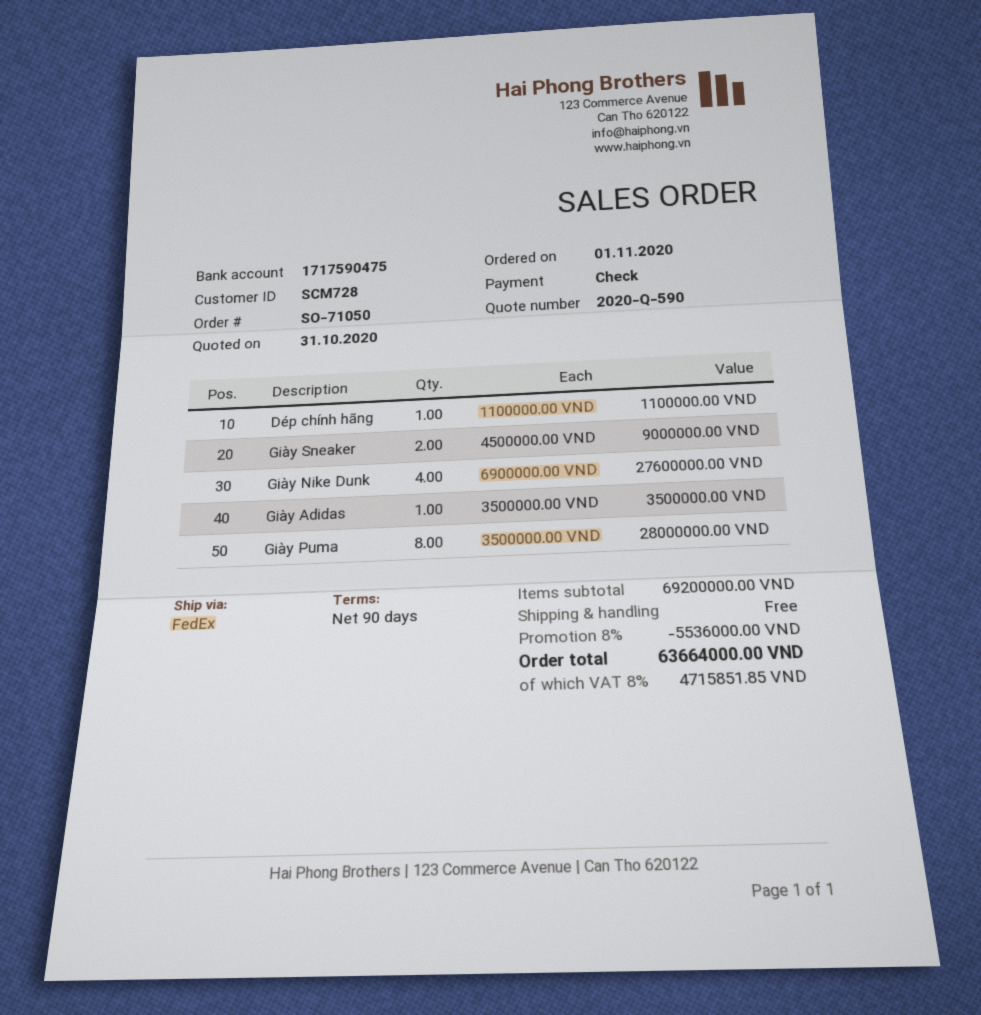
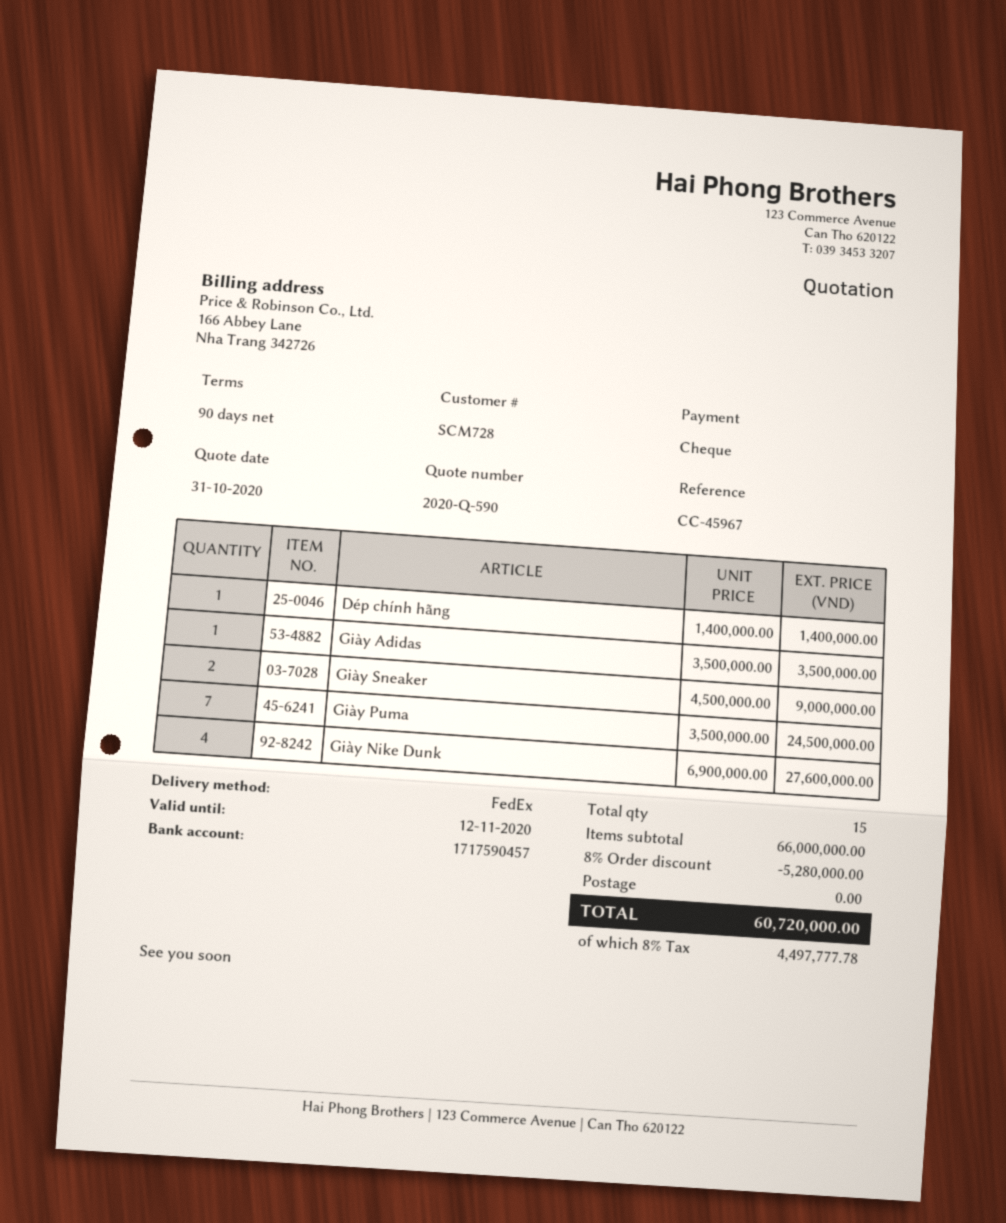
bank account: 1717590475 -> 1717590457
Dép chính hãng: 1 x 1100000.00 = 1100000.00 -> 1 x 1400000.00 = 1400000.00
Giày Puma: 8 x 3500000.00 = 28000000.00 -> 7 x 3500000.00 = 24500000.00
subtotal: 69200000.00 -> 66000000.00
discount: 8% = 5536000.00 -> 8% = 5280000.00
tax: 8% = 4715851.85 -> 8% = 4497777.78
total: 63664000.00 -> 60720000.00

